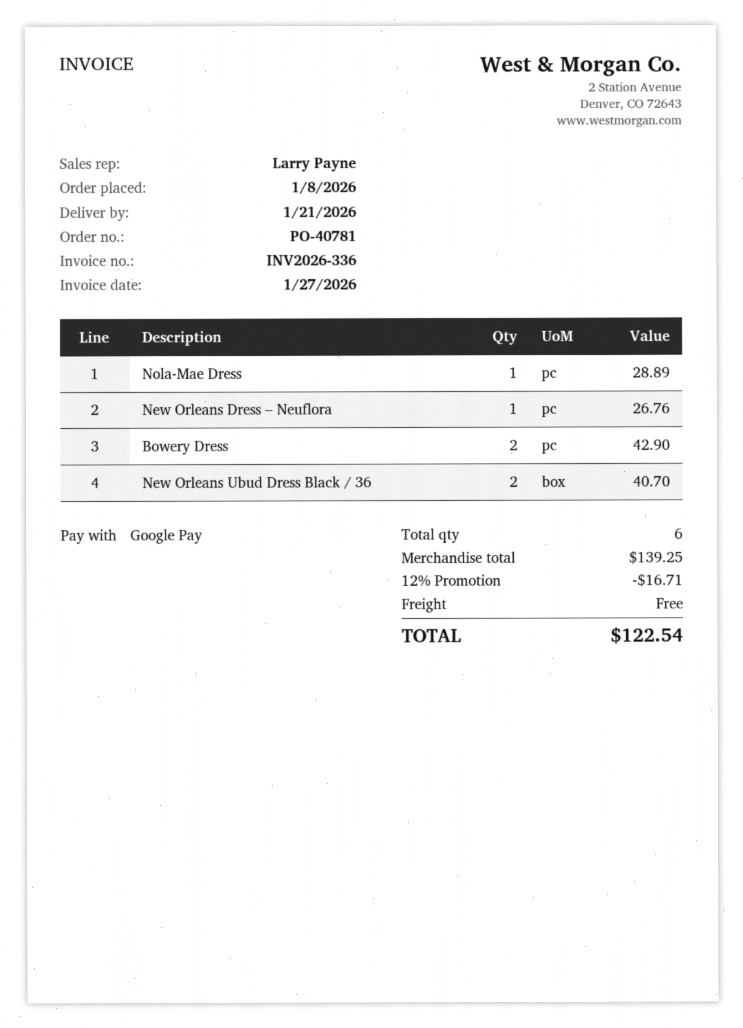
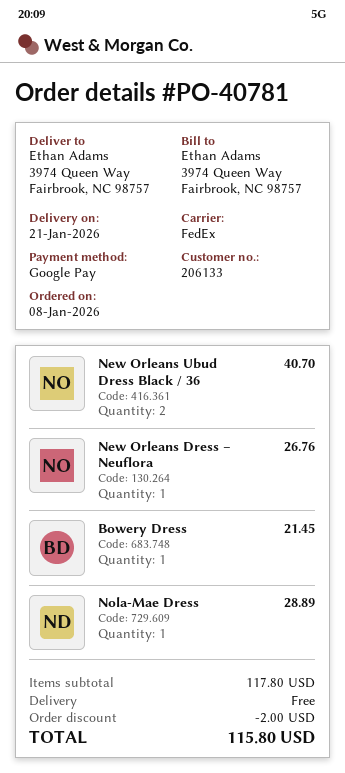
Bowery Dress: 2 for 42.90 -> 1 for 21.45
subtotal: 139.25 -> 117.80
discount: 16.71 -> 2.00
total: 122.54 -> 115.80

